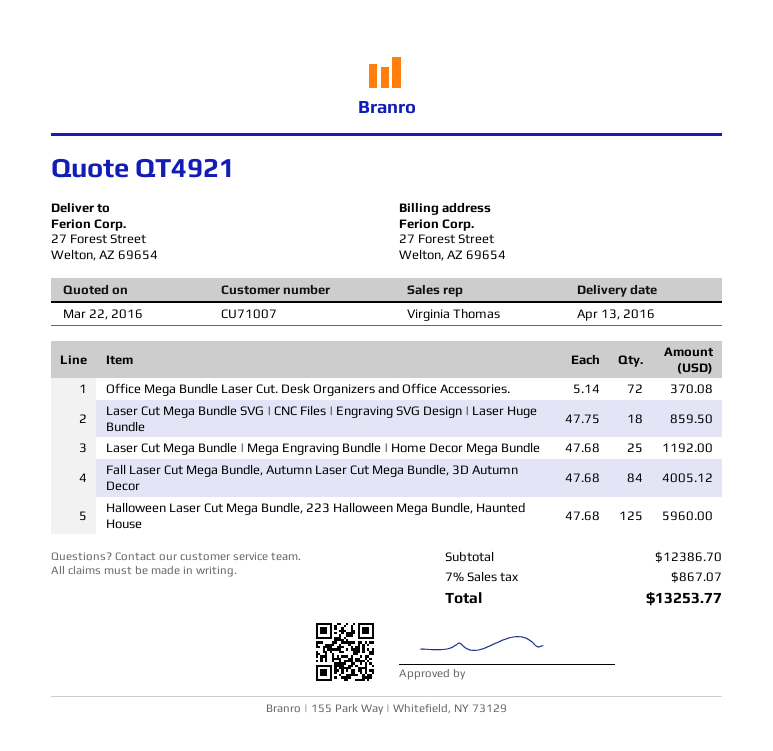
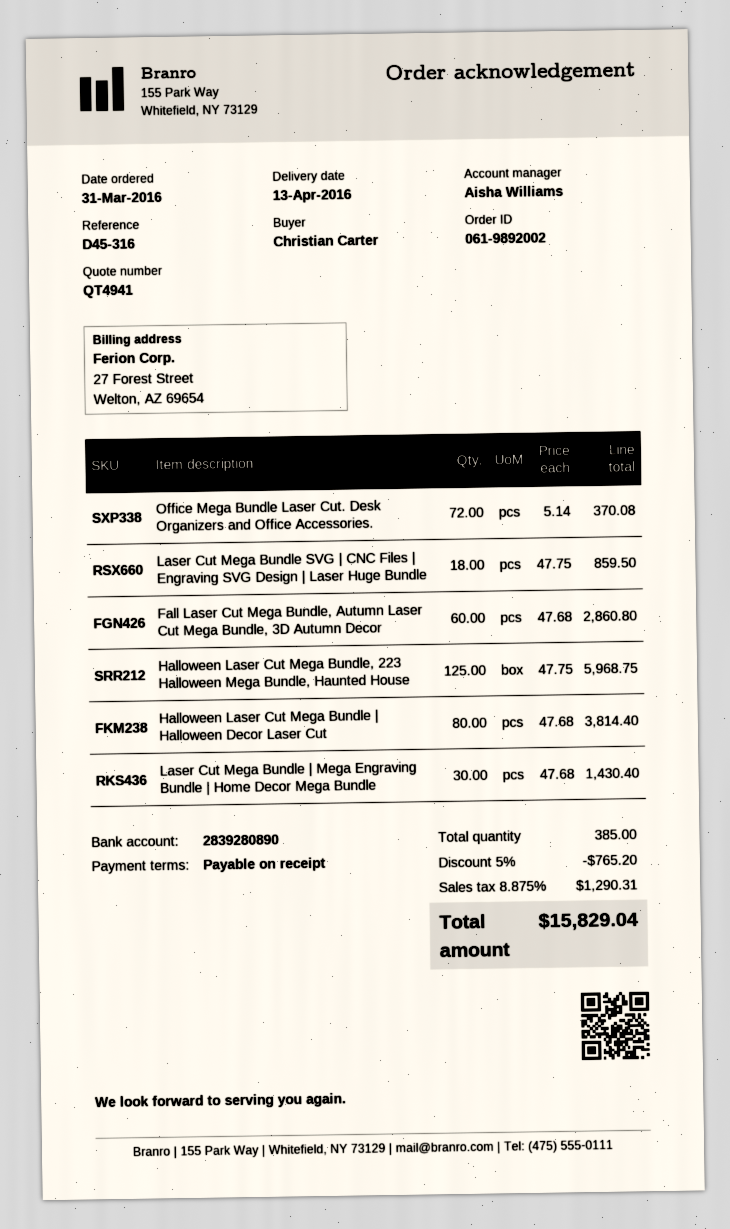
quote number: QT4921 -> QT4941
sales rep: Virginia Thomas -> Aisha Williams
Laser Cut Mega Bundle | Mega Engraving Bundle | Home Decor Mega Bundle: 25 x 47.68 = 1192.00 -> 30 x 47.68 = 1430.40
Fall Laser Cut Mega Bundle, Autumn Laser Cut Mega Bundle, 3D Autumn Decor: 84 x 47.68 = 4005.12 -> 60 x 47.68 = 2860.80
Halloween Laser Cut Mega Bundle, 223 Halloween Mega Bundle, Haunted House: 125 x 47.68 = 5960.00 -> 125 x 47.75 = 5968.75
Halloween Laser Cut Mega Bundle | Halloween Decor Laser Cut: none -> 80 x 47.68 = 3814.40
discount: none -> 5% = 765.20
tax: 7% = 867.07 -> 8.875% = 1290.31
total: 13253.77 -> 15829.04

